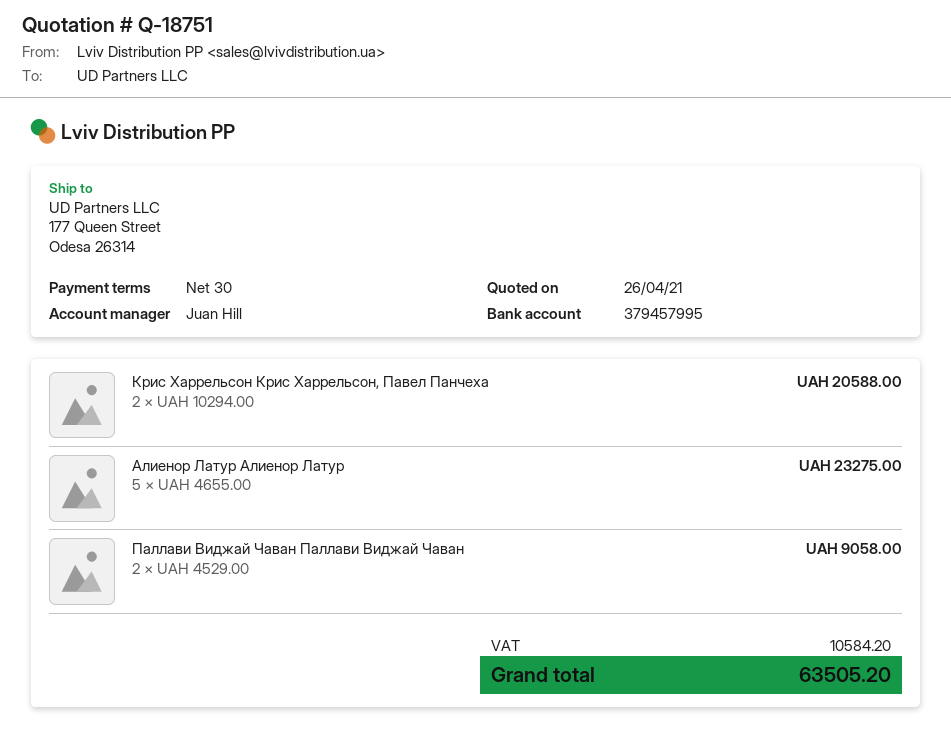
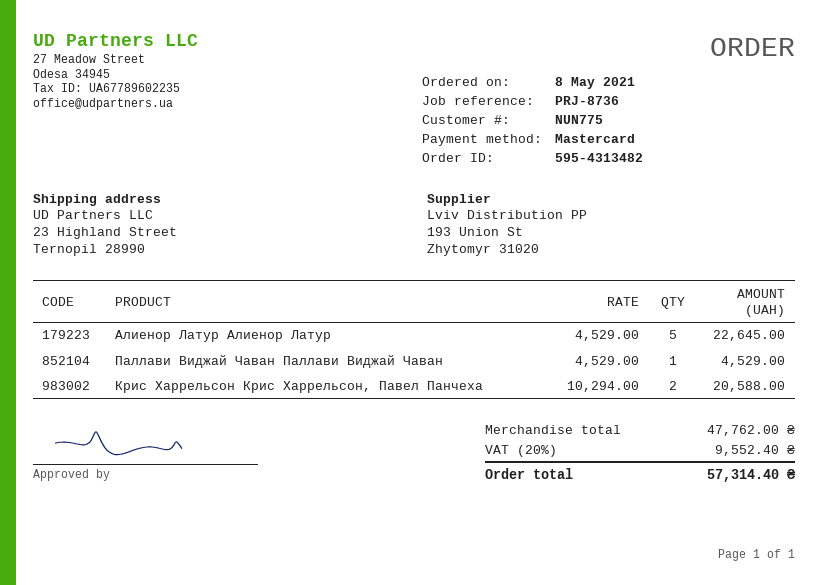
ship to: 177 Queen Street, Odesa 26314 -> 23 Highland Street, Ternopil 28990
Алиенор Латур Алиенор Латур: 5 x 4655.00 = 23275.00 -> 5 x 4529.00 = 22645.00
Паллави Виджай Чаван Паллави Виджай Чаван: 2 x 4529.00 = 9058.00 -> 1 x 4529.00 = 4529.00
tax: 10584.20 -> 9552.40
total: 63505.20 -> 57314.40

